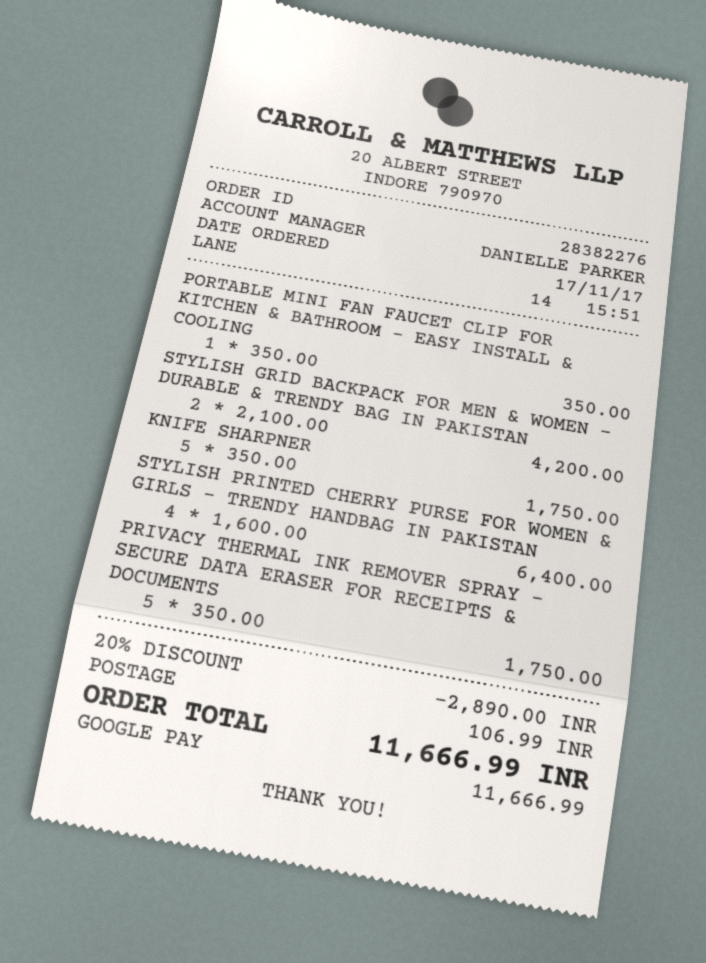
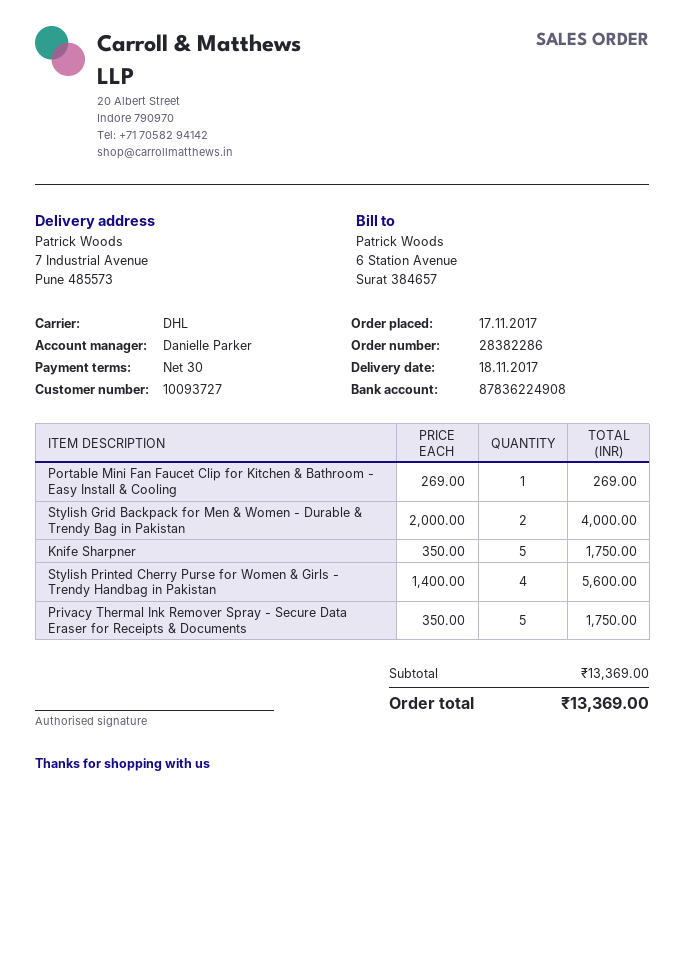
order number: 28382276 -> 28382286
PORTABLE MINI FAN FAUCET CLIP FOR KITCHEN & BATHROOM - EASY INSTALL & COOLING: 1 x 350.00 = 350.00 -> 1 x 269.00 = 269.00
STYLISH GRID BACKPACK FOR MEN & WOMEN - DURABLE & TRENDY BAG IN PAKISTAN: 2 x 2100.00 = 4200.00 -> 2 x 2000.00 = 4000.00
STYLISH PRINTED CHERRY PURSE FOR WOMEN & GIRLS - TRENDY HANDBAG IN PAKISTAN: 4 x 1600.00 = 6400.00 -> 4 x 1400.00 = 5600.00
discount: 20% = 2890.00 -> none
shipping: 106.99 -> none
total: 11666.99 -> 13369.00

